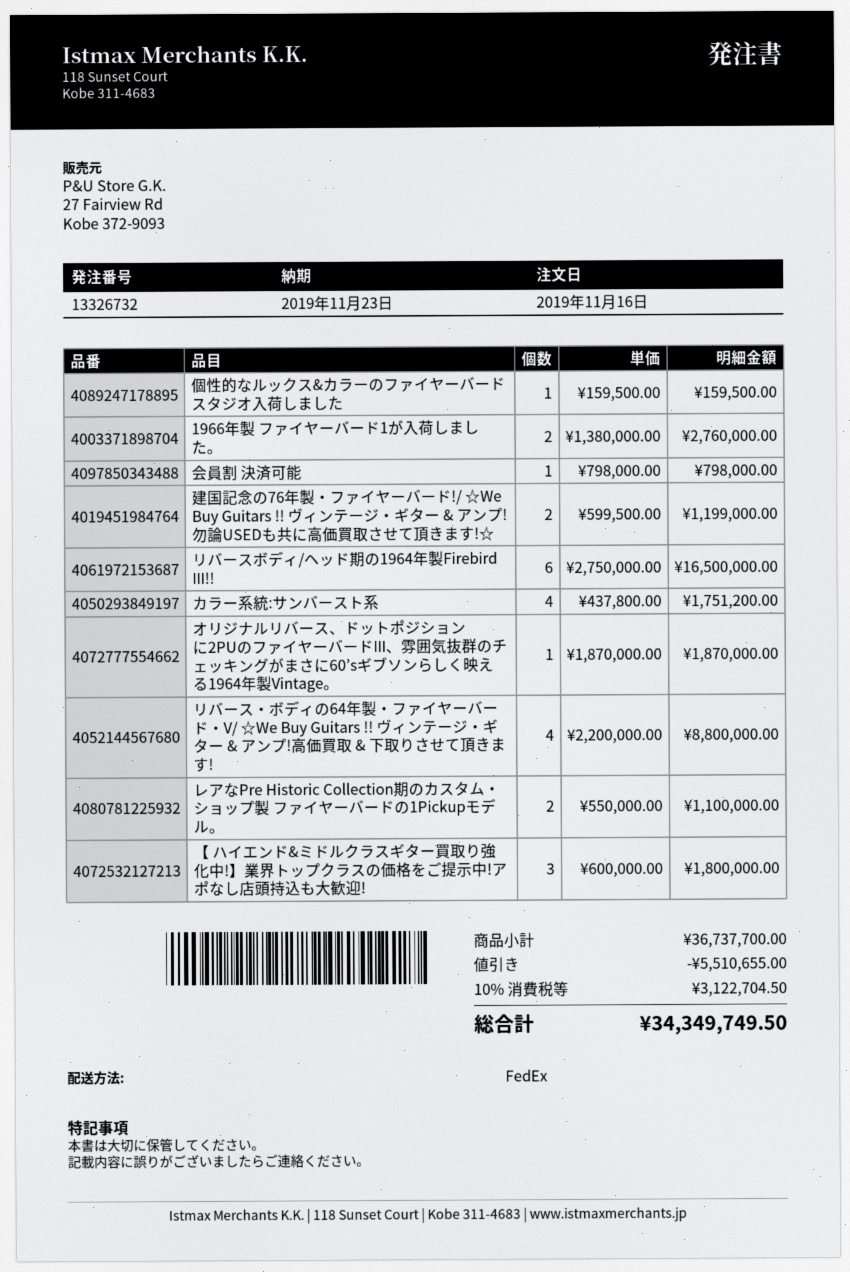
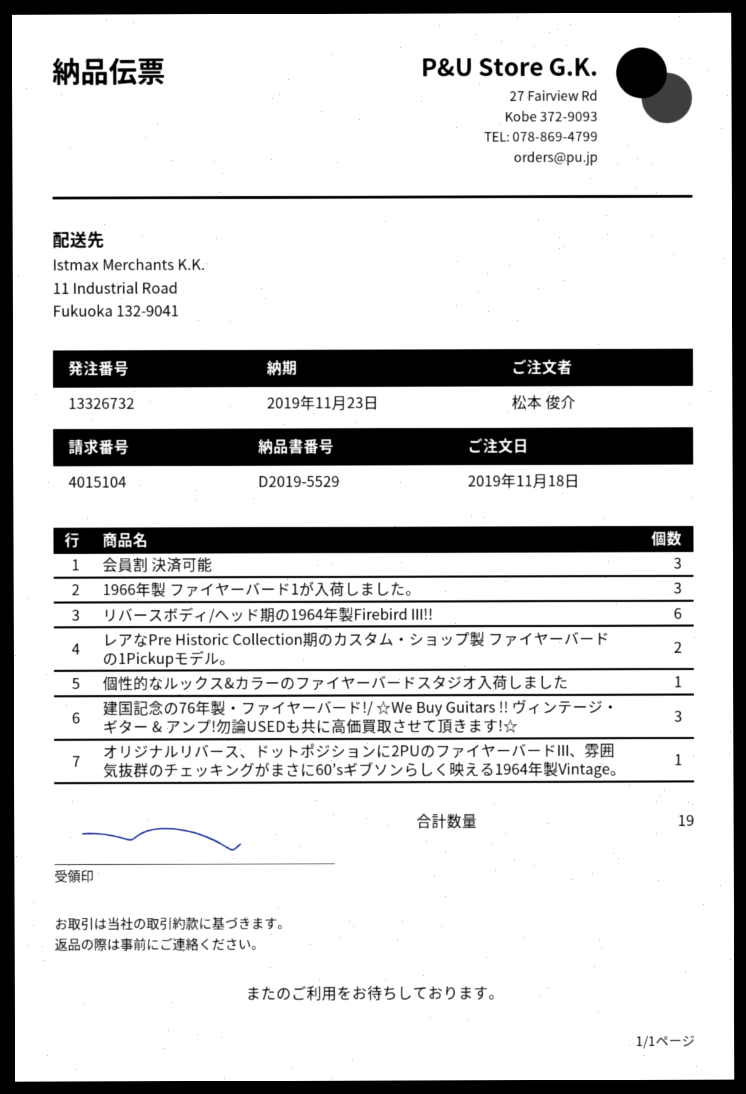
order date: 2019-11-16 -> 2019-11-18
1966年製 ファイヤーバード1が入荷しました。: 2 -> 3
会員割 決済可能: 1 -> 3
建国記念の76年製・ファイヤーバード!/ ☆We Buy Guitars !! ヴィンテージ・ギター & アンプ!勿論USEDも共に高価買取させて頂きます!☆: 2 -> 3
カラー系統:サンバースト系: 4 -> none
リバース・ボディの64年製・ファイヤーバード・V/ ☆We Buy Guitars !! ヴィンテージ・ギター & アンプ!高価買取 & 下取りさせて頂きます!: 4 -> none
【 ハイエンド&ミドルクラスギター買取り強化中!】業界トップクラスの価格をご提示中!アポなし店頭持込も大歓迎!: 3 -> none

